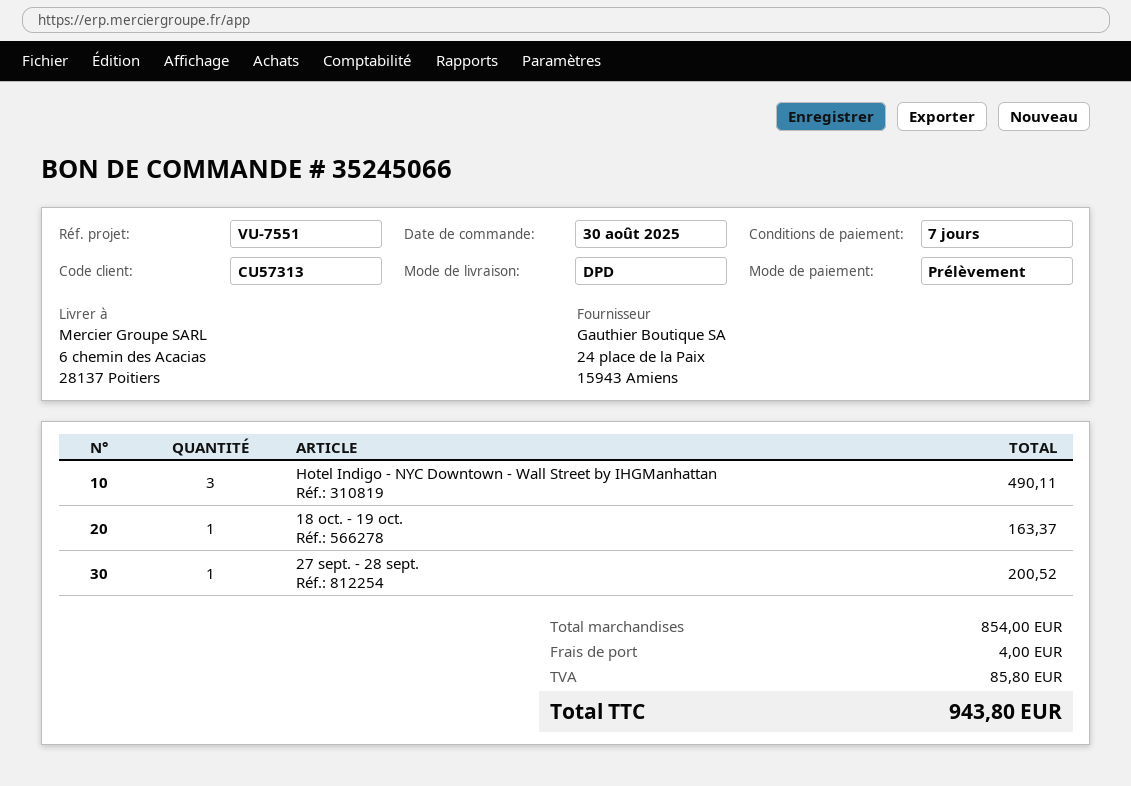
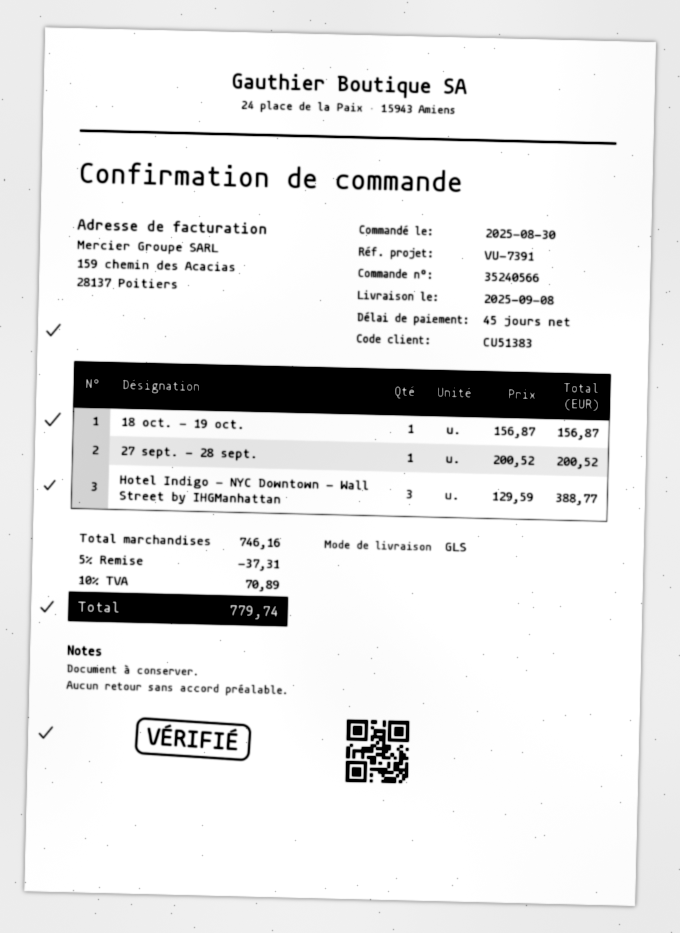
order number: 35245066 -> 35240566
payment terms: 7 days -> 45 days
customer number: CU57313 -> CU51383
reference: VU-7551 -> VU-7391
shipping method: DPD -> GLS
Hotel Indigo - NYC Downtown - Wall Street by IHGManhattan: 3 for 490.11 -> 3 for 388.77
18 oct. - 19 oct.: 1 for 163.37 -> 1 for 156.87
subtotal: 854.00 -> 746.16
discount: none -> 5% = 37.31
shipping: 4.00 -> none
tax: 85.80 -> 70.89
total: 943.80 -> 779.74

